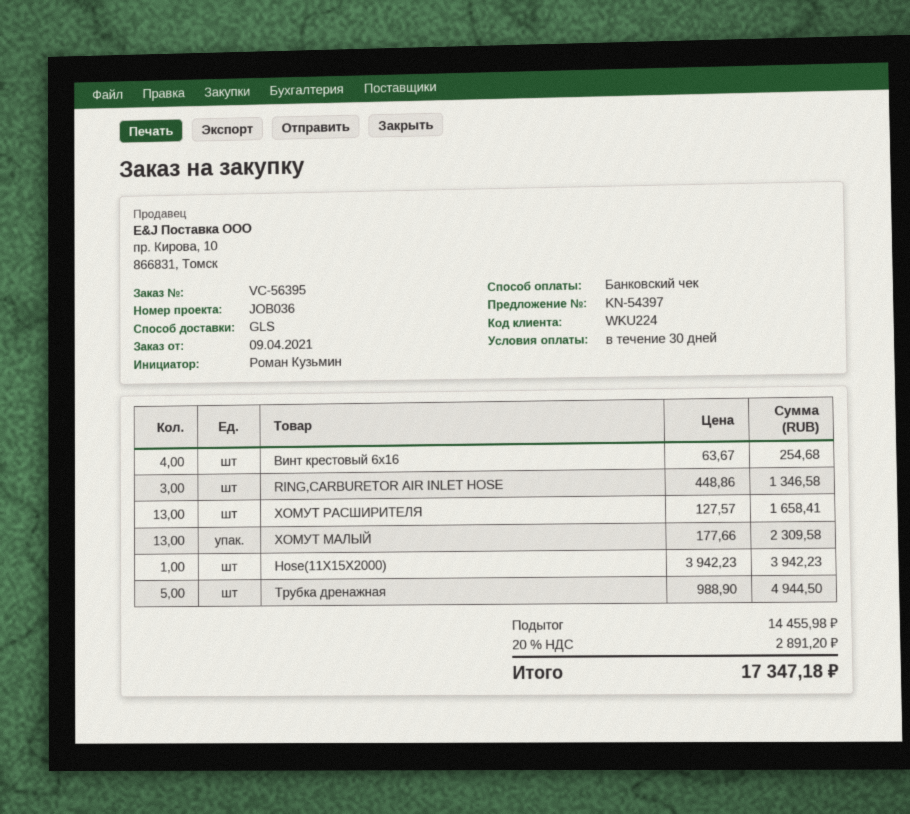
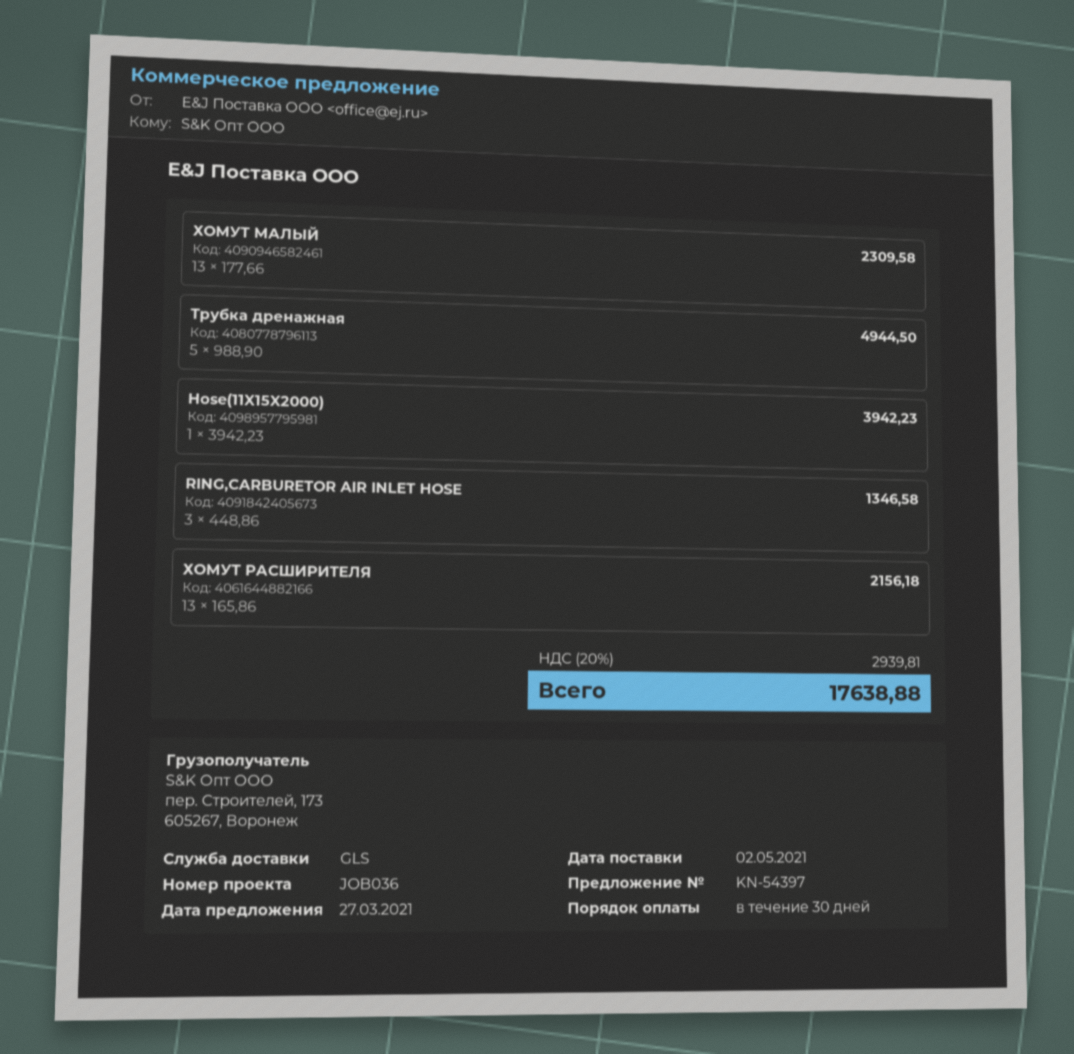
Винт крестовый 6x16: 4 x 63.67 = 254.68 -> none
ХОМУТ РАСШИРИТЕЛЯ: 13 x 127.57 = 1658.41 -> 13 x 165.86 = 2156.18
tax: 20% = 2891.20 -> 20% = 2939.81
total: 17347.18 -> 17638.88

